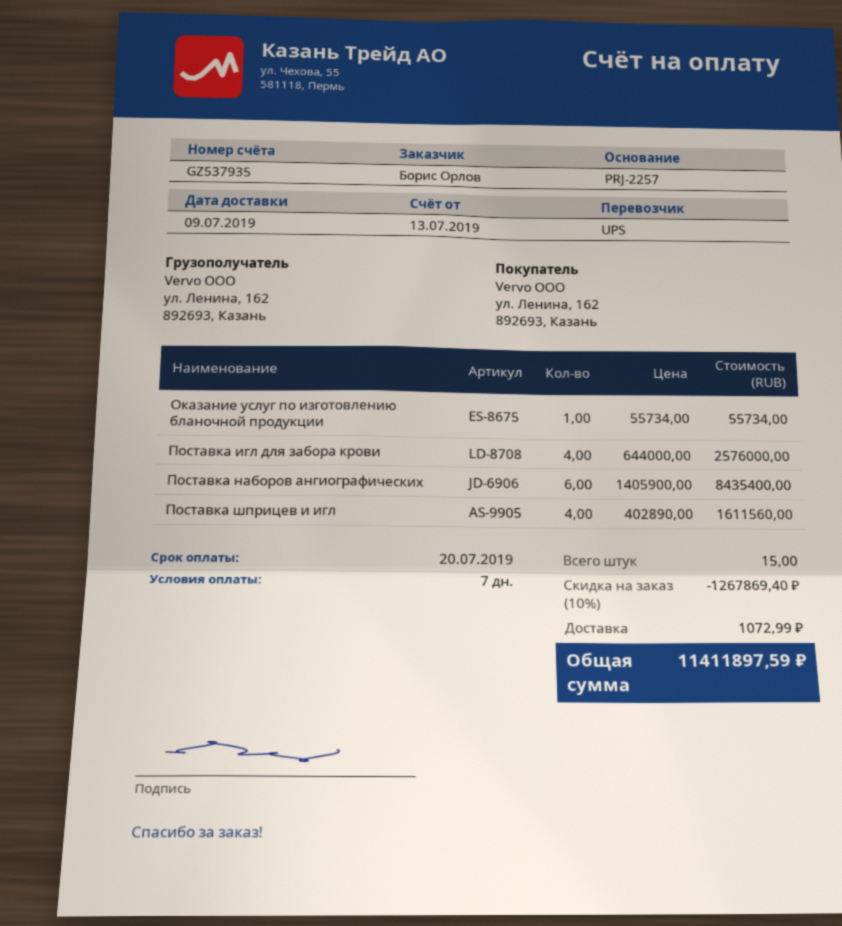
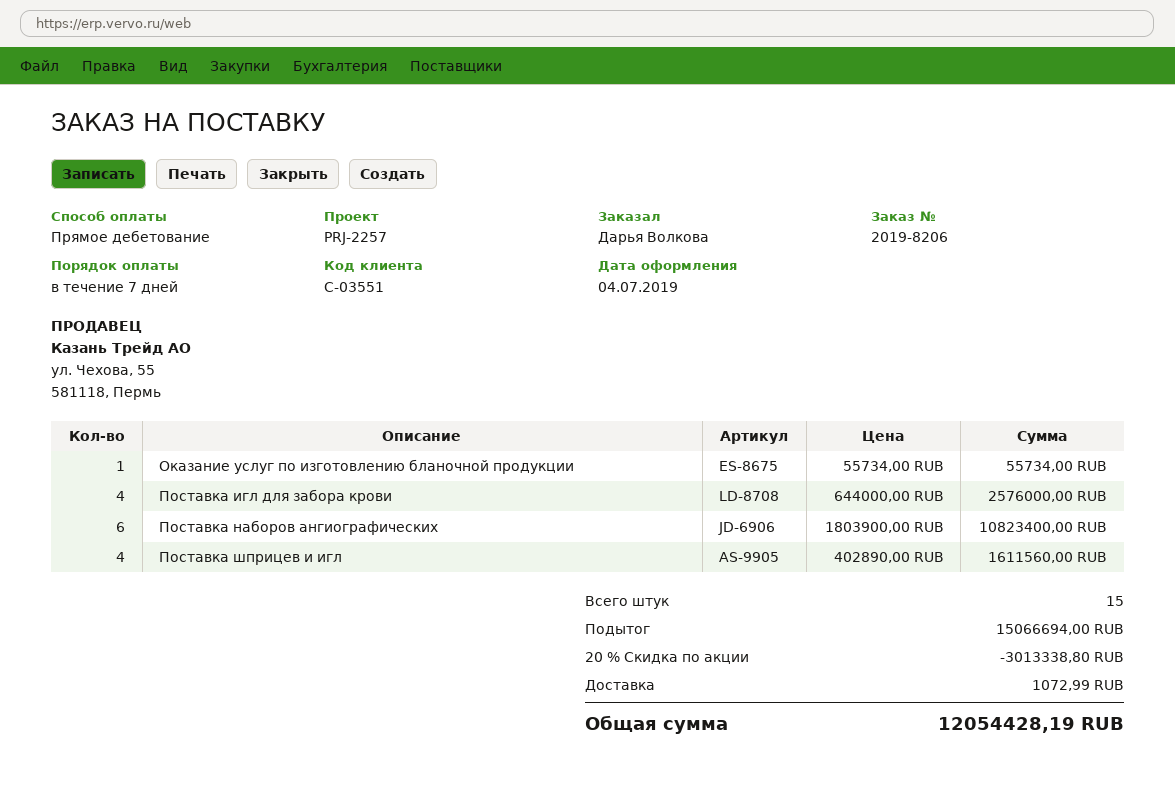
ordered by: Борис Орлов -> Дарья Волкова
Поставка наборов ангиографических: 6 x 1405900.00 = 8435400.00 -> 6 x 1803900.00 = 10823400.00
discount: 10% = 1267869.40 -> 20% = 3013338.80
total: 11411897.59 -> 12054428.19

